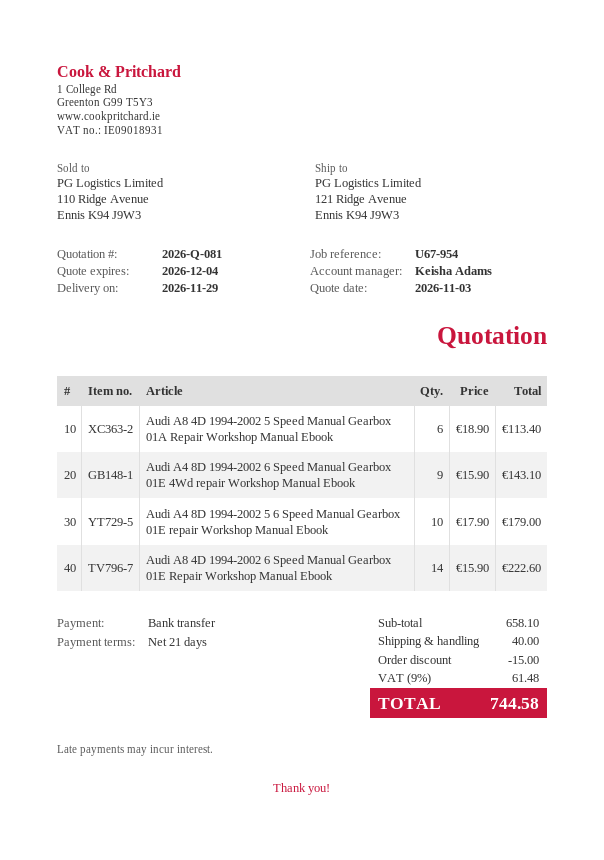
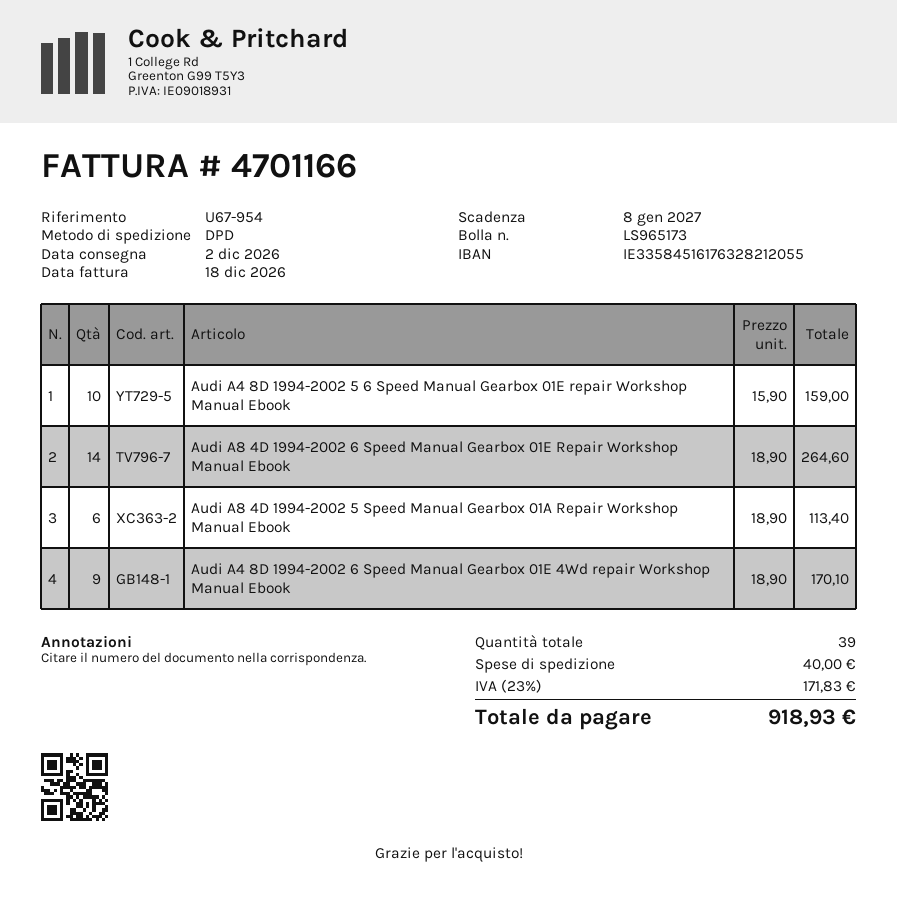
delivery date: 2026-11-29 -> 2026-12-02
Audi A4 8D 1994-2002 6 Speed Manual Gearbox 01E 4Wd repair Workshop Manual Ebook: 9 x 15.90 = 143.10 -> 9 x 18.90 = 170.10
Audi A4 8D 1994-2002 5 6 Speed Manual Gearbox 01E repair Workshop Manual Ebook: 10 x 17.90 = 179.00 -> 10 x 15.90 = 159.00
Audi A8 4D 1994-2002 6 Speed Manual Gearbox 01E Repair Workshop Manual Ebook: 14 x 15.90 = 222.60 -> 14 x 18.90 = 264.60
discount: 15.00 -> none
tax: 9% = 61.48 -> 23% = 171.83
total: 744.58 -> 918.93

